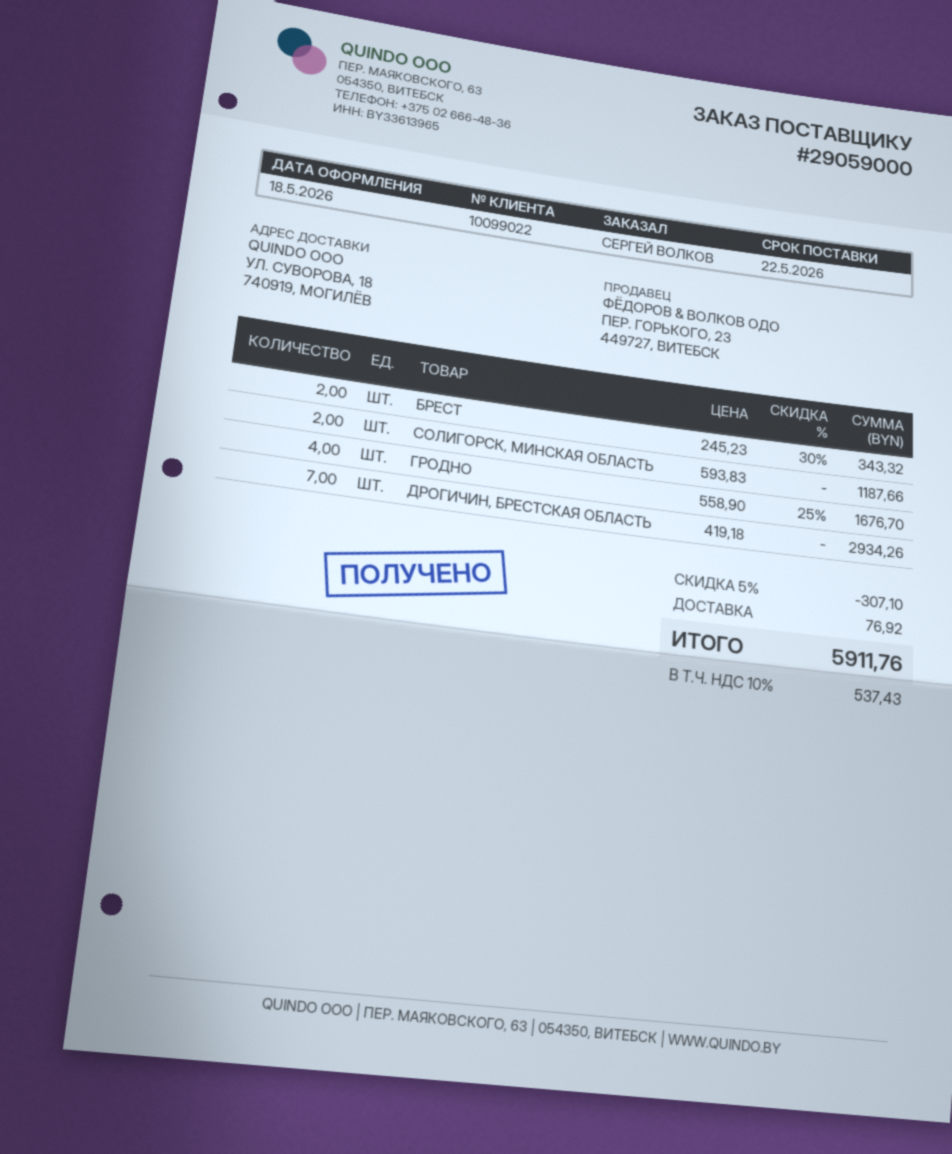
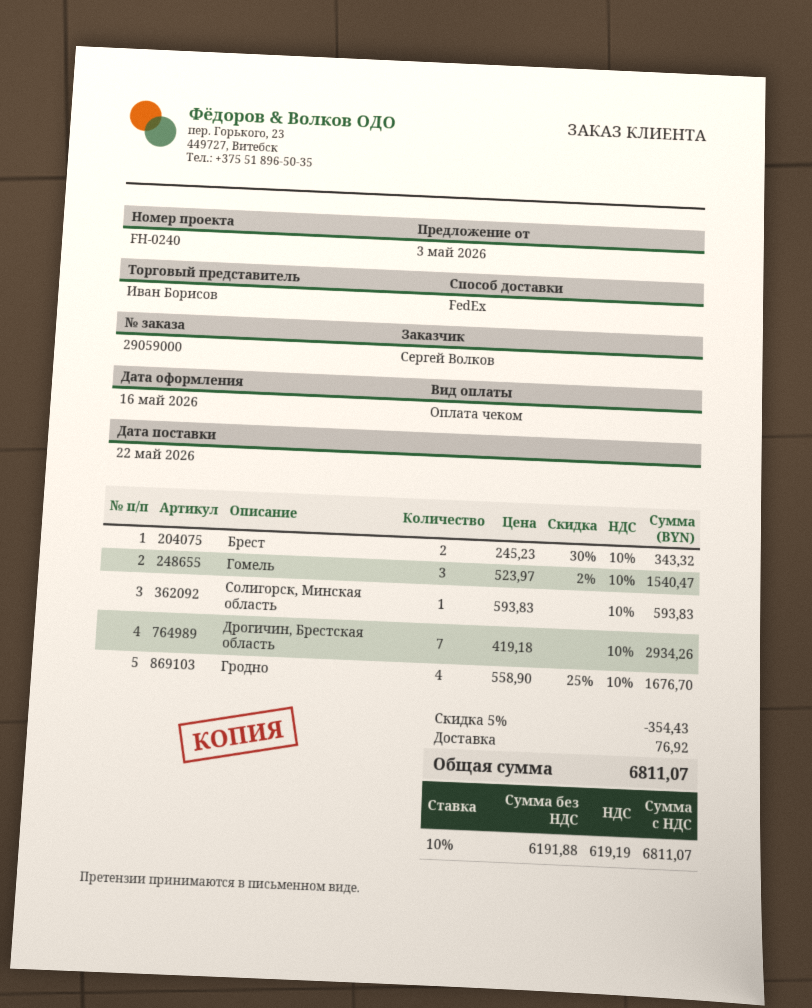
order date: 2026-05-18 -> 2026-05-16
СОЛИГОРСК, МИНСКАЯ ОБЛАСТЬ: 2 x 593.83 = 1187.66 -> 1 x 593.83 = 593.83
Гомель: none -> 3 x 523.97 - 2% = 1540.47
discount: 5% = 307.10 -> 5% = 354.43
tax: 10% = 537.43 -> 10% = 619.19
total: 5911.76 -> 6811.07

